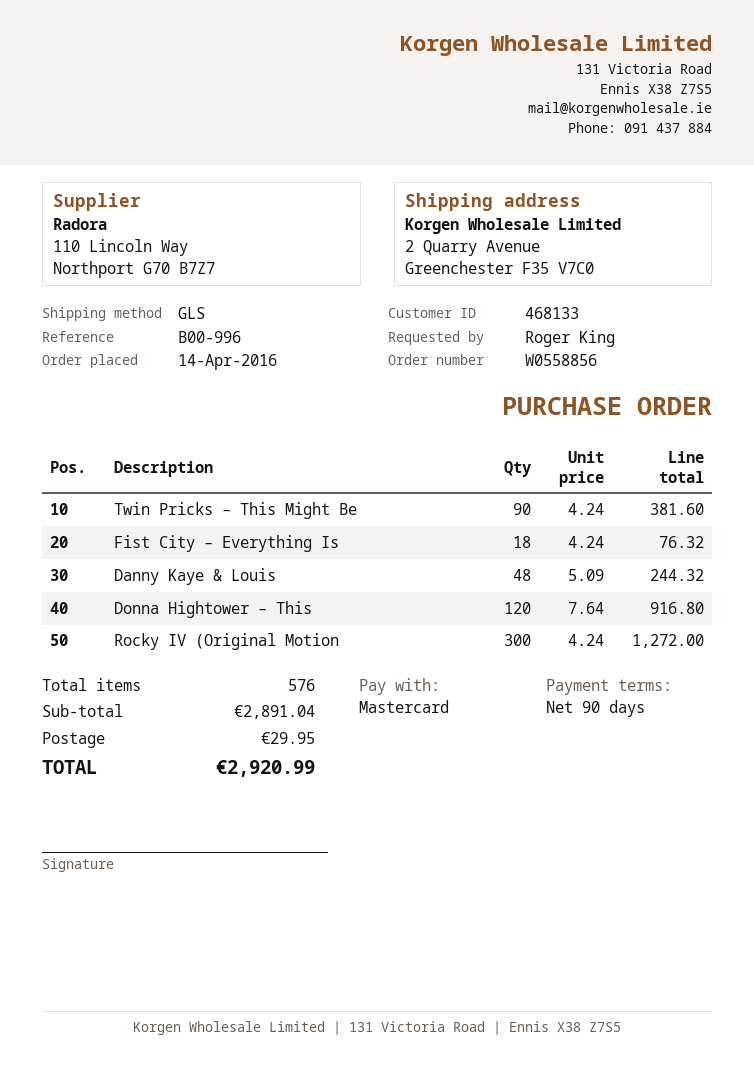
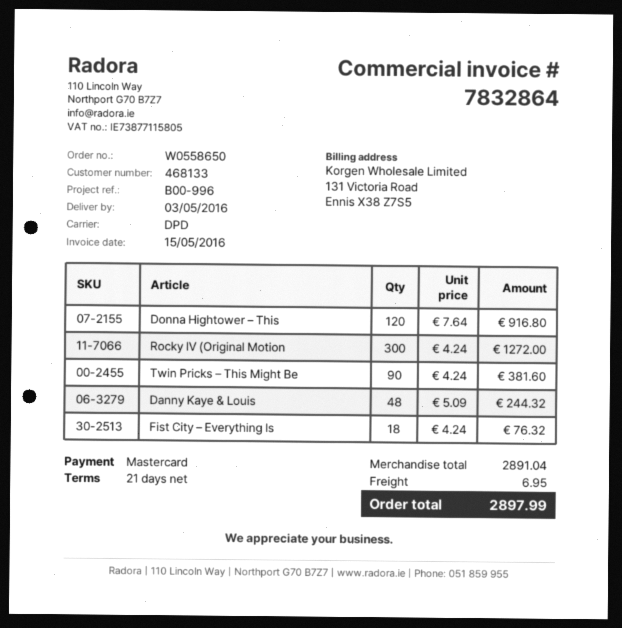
order number: W0558856 -> W0558650
payment terms: 90 days -> 21 days
shipping method: GLS -> DPD
shipping: 29.95 -> 6.95
total: 2920.99 -> 2897.99

